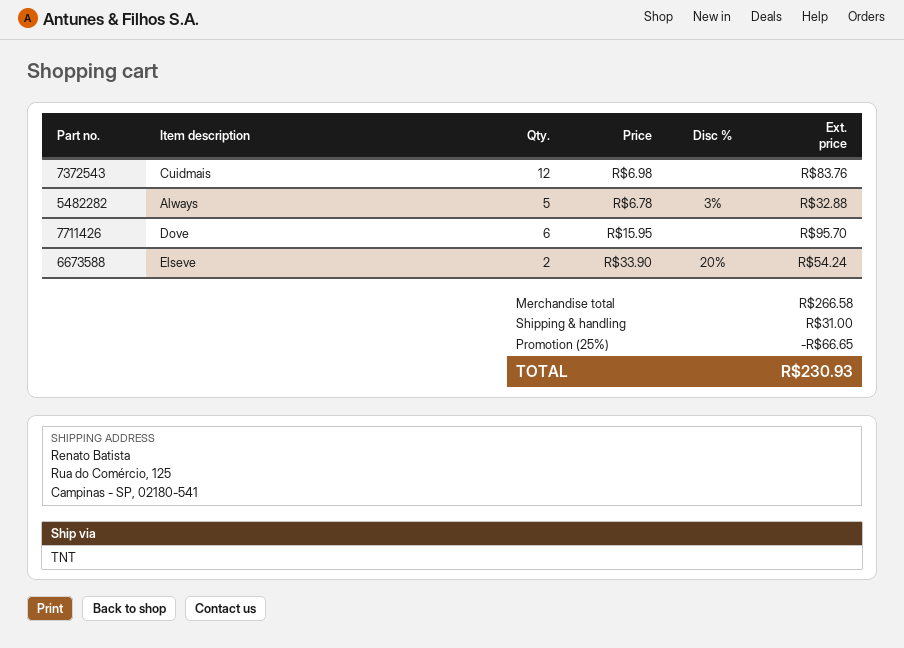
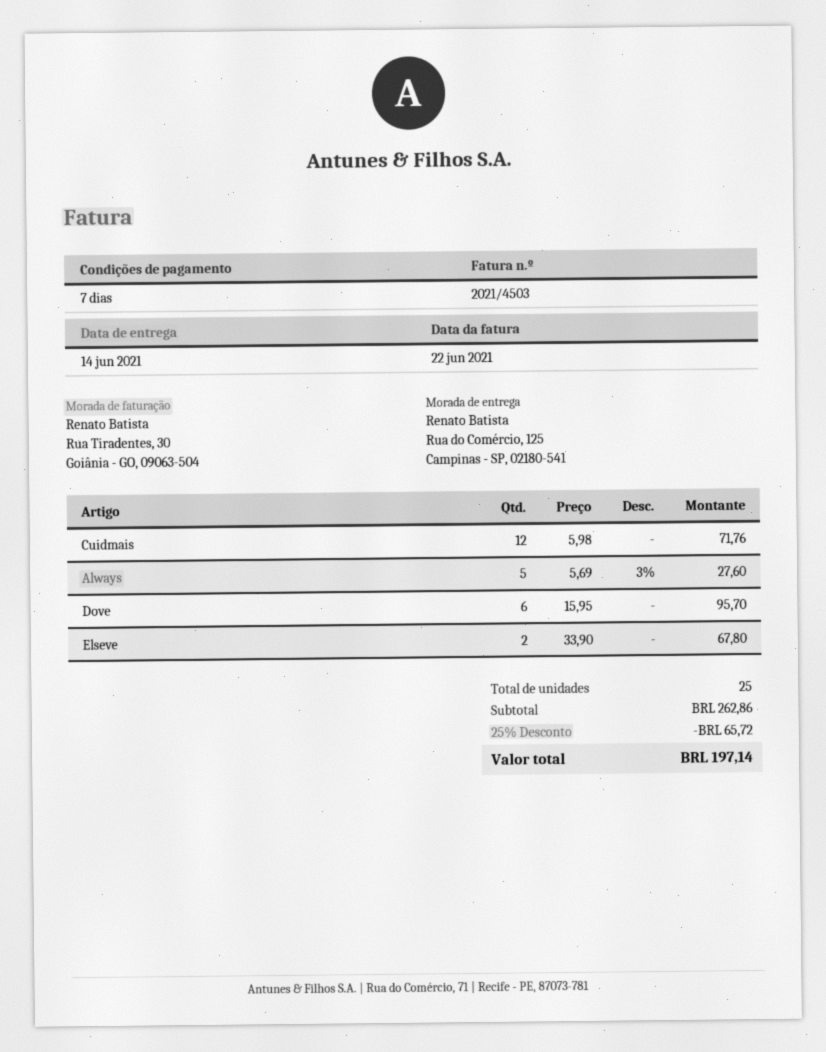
Cuidmais: 12 x 6.98 = 83.76 -> 12 x 5.98 = 71.76
Always: 5 x 6.78 - 3% = 32.88 -> 5 x 5.69 - 3% = 27.60
Elseve: 2 x 33.90 - 20% = 54.24 -> 2 x 33.90 = 67.80
subtotal: 266.58 -> 262.86
discount: 25% = 66.65 -> 25% = 65.72
shipping: 31.00 -> none
total: 230.93 -> 197.14

